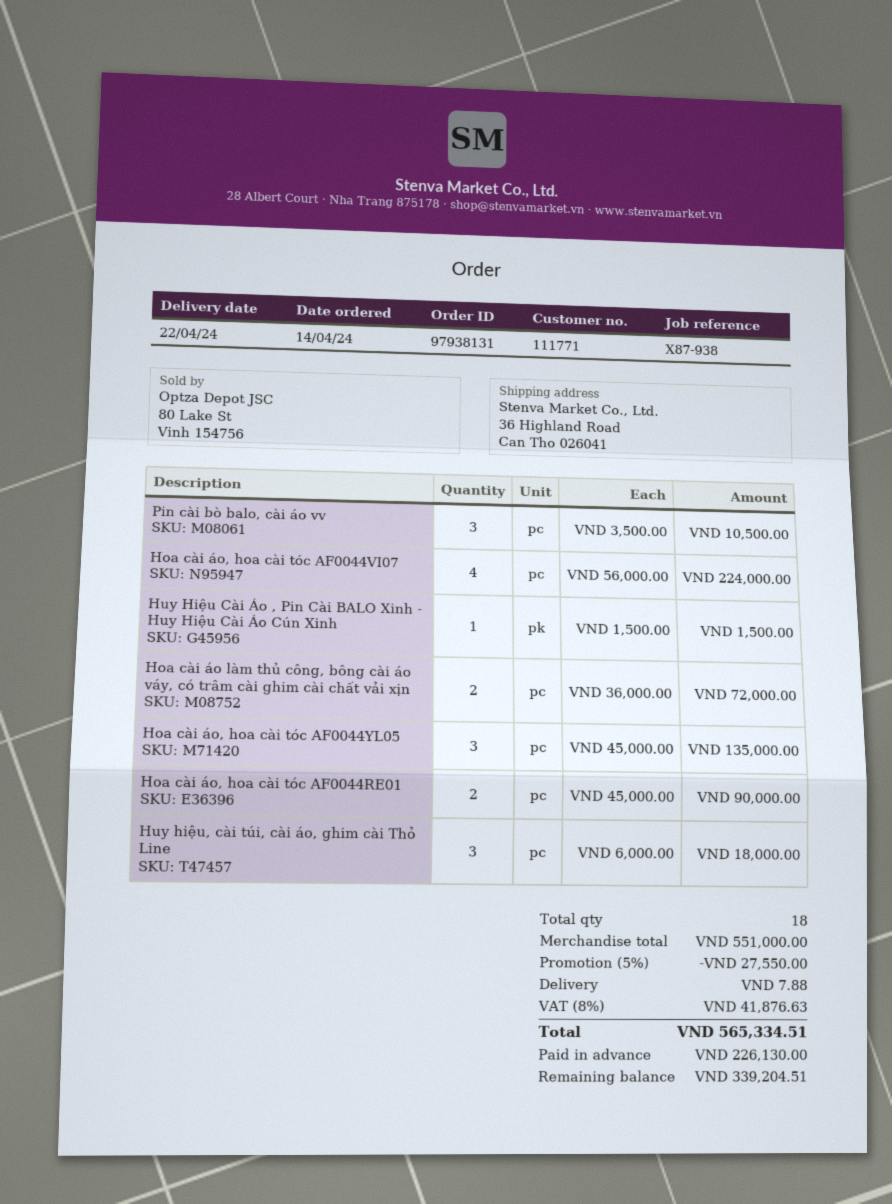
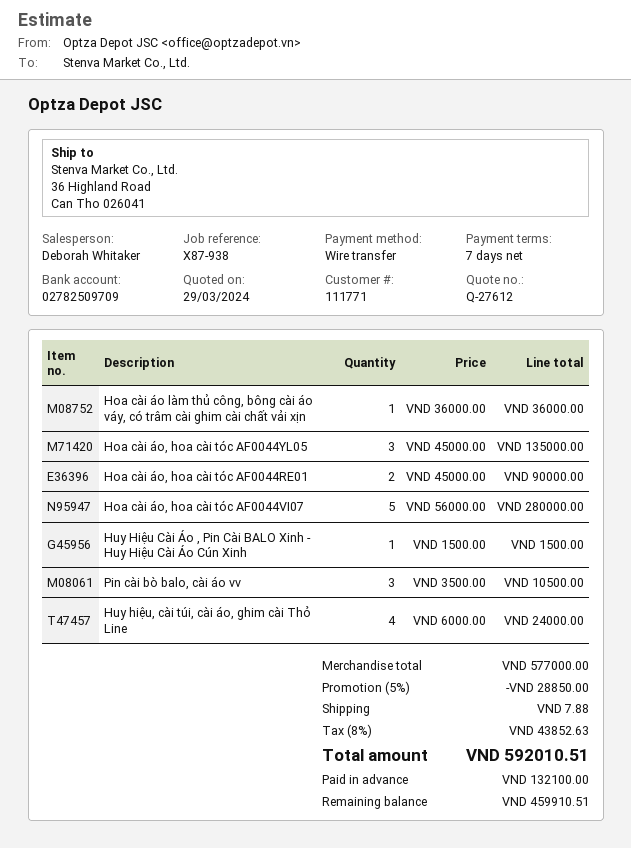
Hoa cài áo, hoa cài tóc AF0044VI07: 4 x 56000.00 = 224000.00 -> 5 x 56000.00 = 280000.00
Hoa cài áo làm thủ công, bông cài áo váy, có trâm cài ghim cài chất vải xịn: 2 x 36000.00 = 72000.00 -> 1 x 36000.00 = 36000.00
Huy hiệu, cài túi, cài áo, ghim cài Thỏ Line: 3 x 6000.00 = 18000.00 -> 4 x 6000.00 = 24000.00
subtotal: 551000.00 -> 577000.00
discount: 5% = 27550.00 -> 5% = 28850.00
tax: 8% = 41876.63 -> 8% = 43852.63
total: 565334.51 -> 592010.51
deposit: 226130.00 -> 132100.00
balance: 339204.51 -> 459910.51

